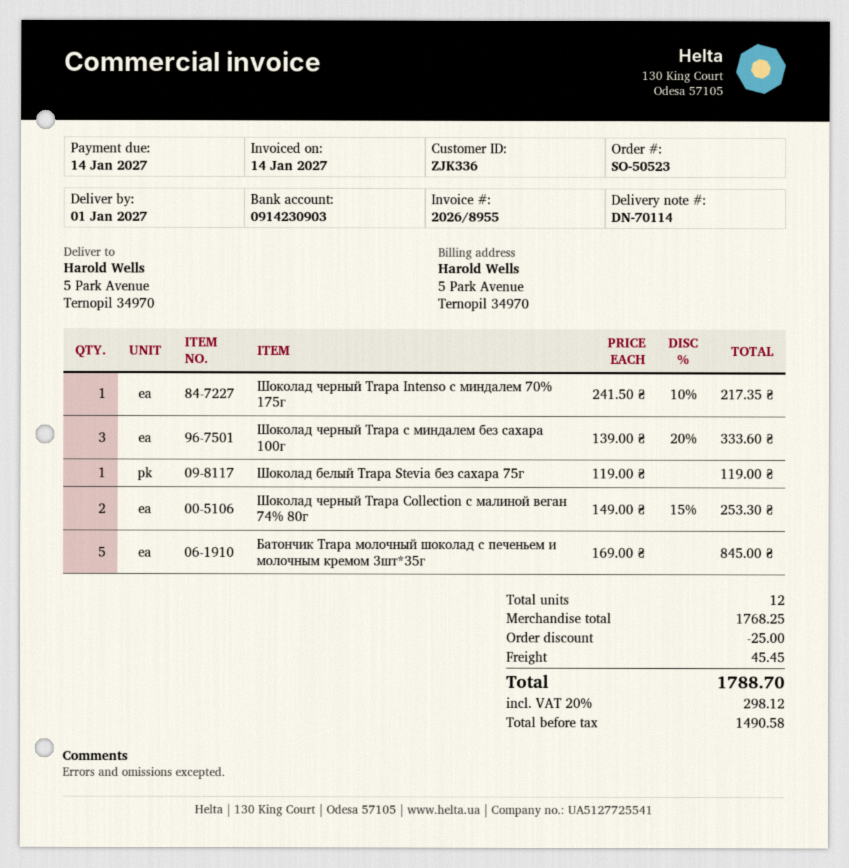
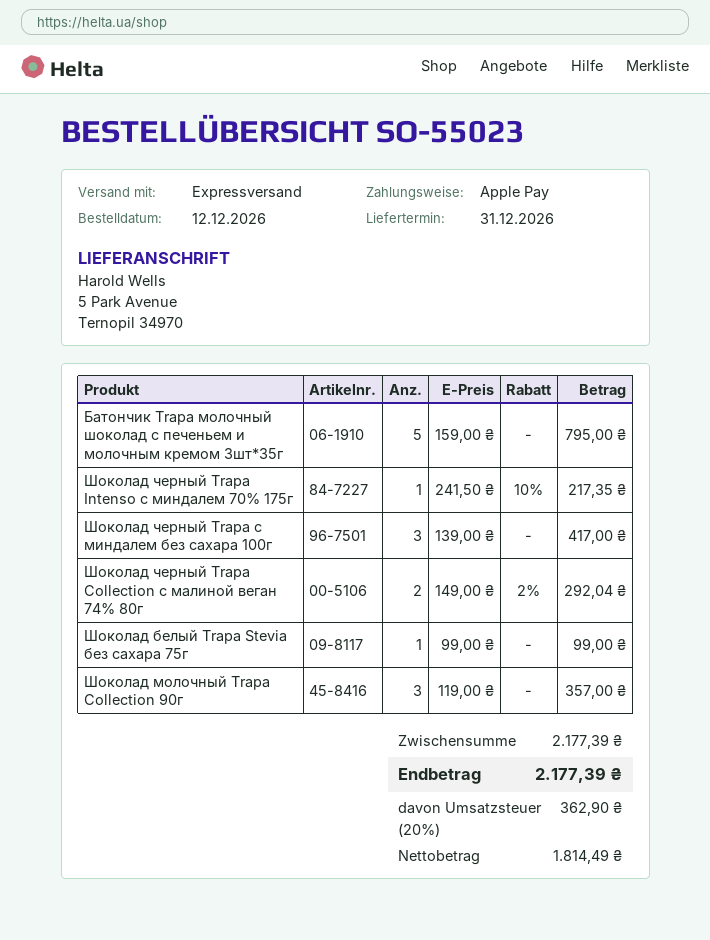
order number: SO-50523 -> SO-55023
delivery date: 2027-01-01 -> 2026-12-31
Шоколад черный Trapa с миндалем без сахара 100г: 3 x 139.00 - 20% = 333.60 -> 3 x 139.00 = 417.00
Шоколад белый Trapa Stevia без сахара 75г: 1 x 119.00 = 119.00 -> 1 x 99.00 = 99.00
Шоколад черный Trapa Collection с малиной веган 74% 80г: 2 x 149.00 - 15% = 253.30 -> 2 x 149.00 - 2% = 292.04
Батончик Trapa молочный шоколад с печеньем и молочным кремом 3шт*35г: 5 x 169.00 = 845.00 -> 5 x 159.00 = 795.00
Шоколад молочный Trapa Collection 90г: none -> 3 x 119.00 = 357.00
subtotal: 1768.25 -> 2177.39
discount: 25.00 -> none
shipping: 45.45 -> none
net: 1490.58 -> 1814.49
tax: 20% = 298.12 -> 20% = 362.90
total: 1788.70 -> 2177.39

